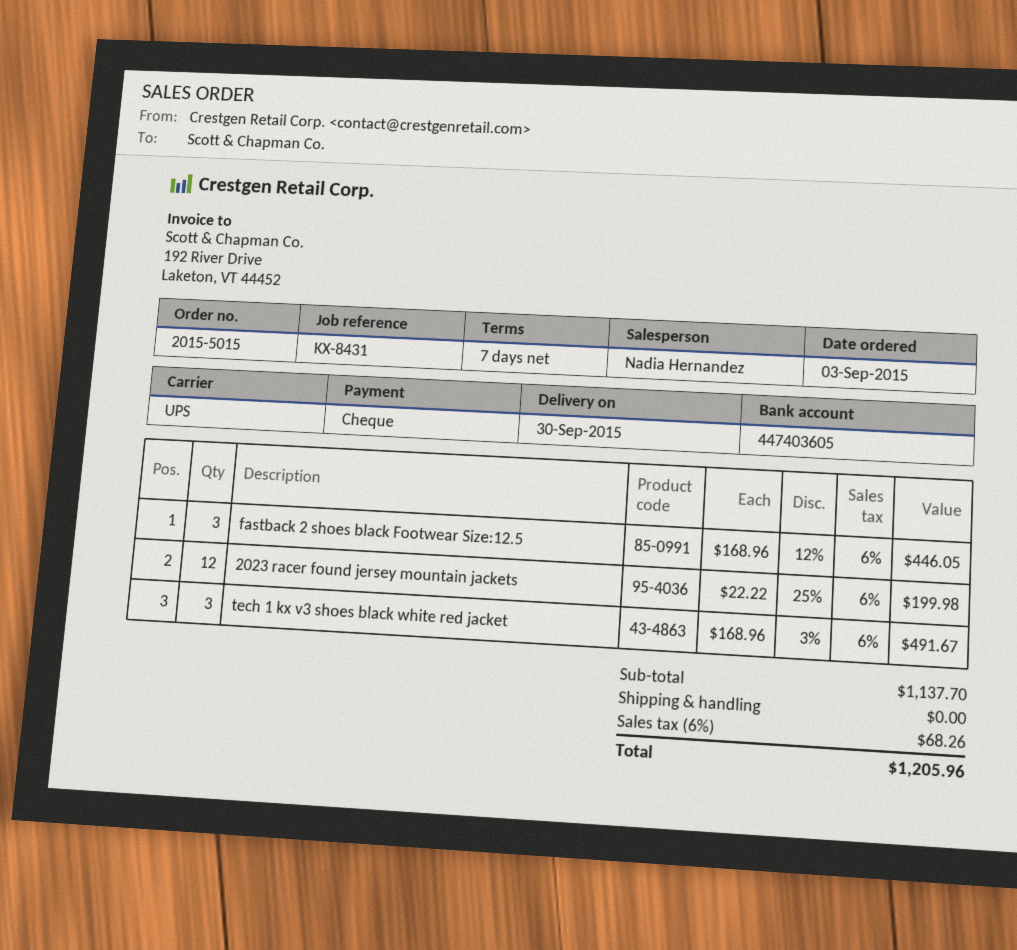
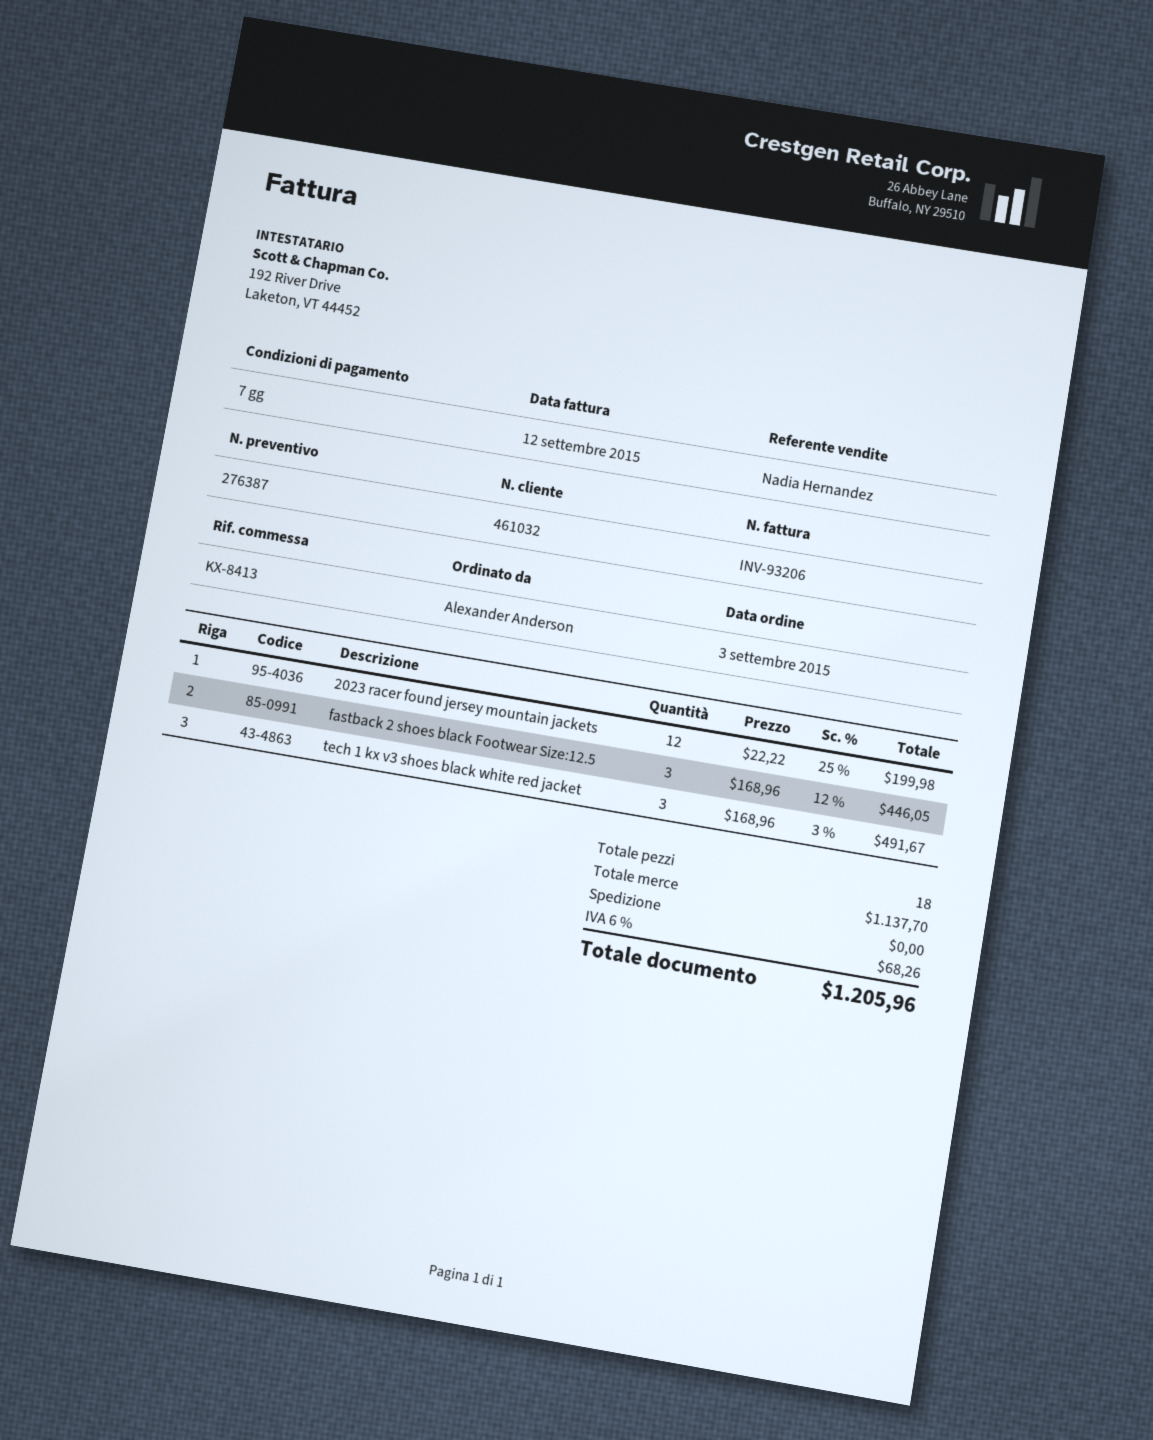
reference: KX-8431 -> KX-8413

